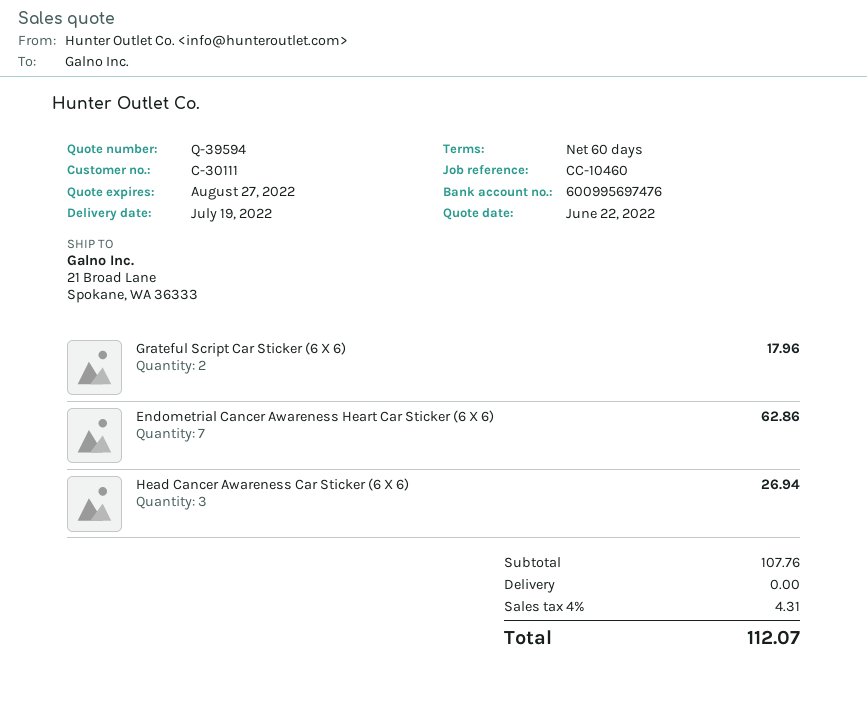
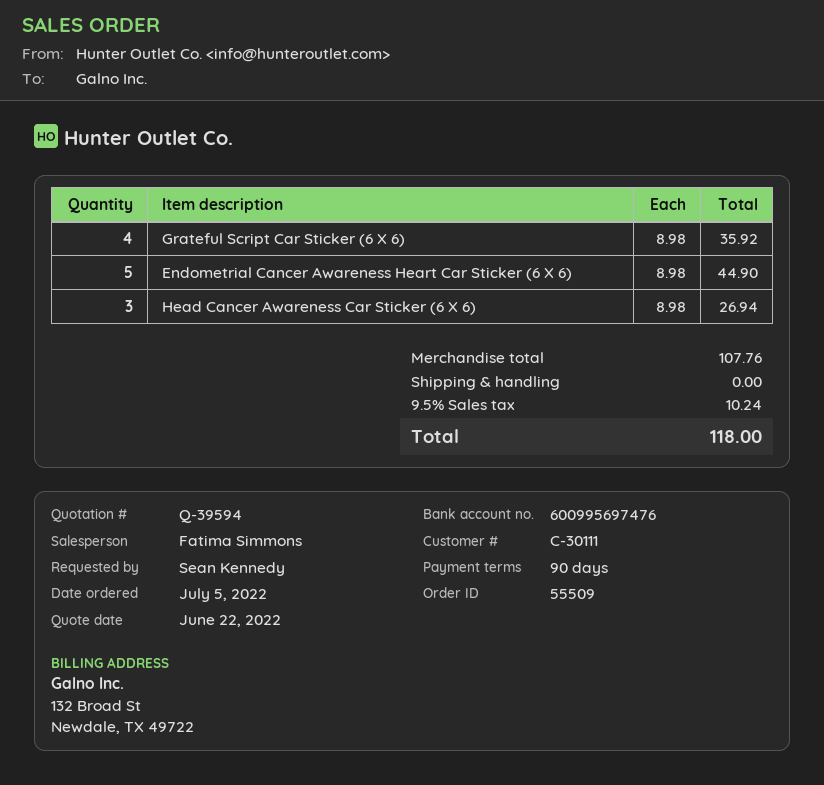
payment terms: 60 days -> 90 days
Grateful Script Car Sticker (6 X 6): 2 for 17.96 -> 4 for 35.92
Endometrial Cancer Awareness Heart Car Sticker (6 X 6): 7 for 62.86 -> 5 for 44.90
tax: 4% = 4.31 -> 9.5% = 10.24
total: 112.07 -> 118.00

